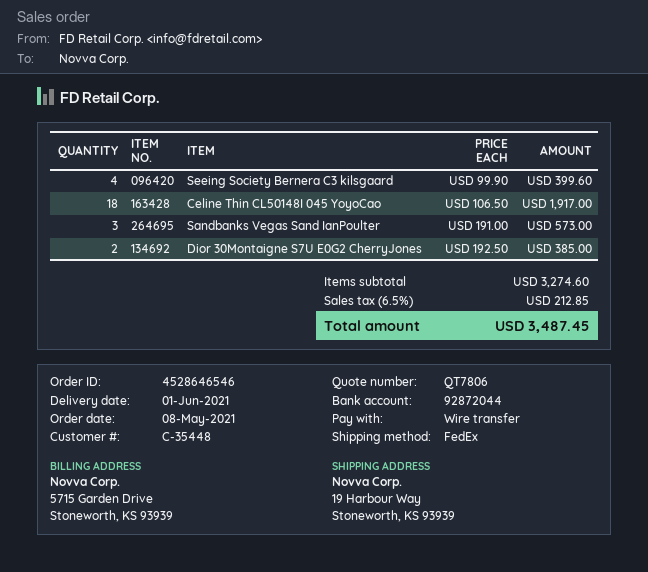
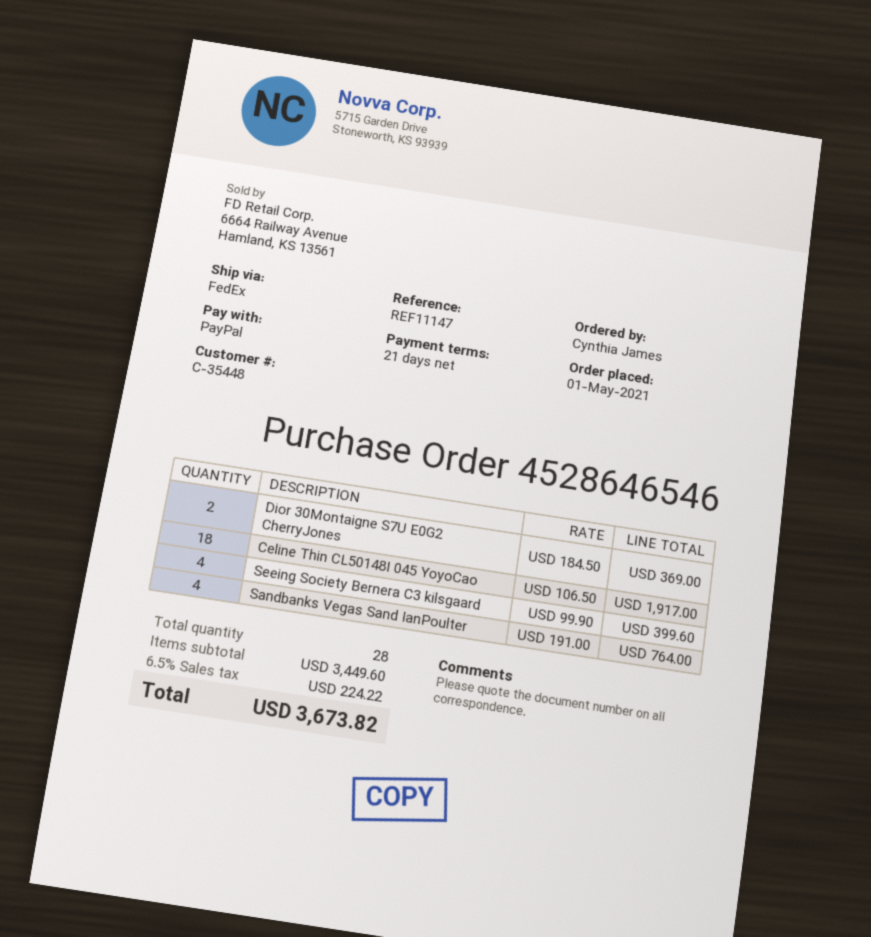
order date: 2021-05-08 -> 2021-05-01
payment method: bank transfer -> PayPal
Sandbanks Vegas Sand IanPoulter: 3 x 191.00 = 573.00 -> 4 x 191.00 = 764.00
Dior 30Montaigne S7U E0G2 CherryJones: 2 x 192.50 = 385.00 -> 2 x 184.50 = 369.00
subtotal: 3274.60 -> 3449.60
tax: 6.5% = 212.85 -> 6.5% = 224.22
total: 3487.45 -> 3673.82

